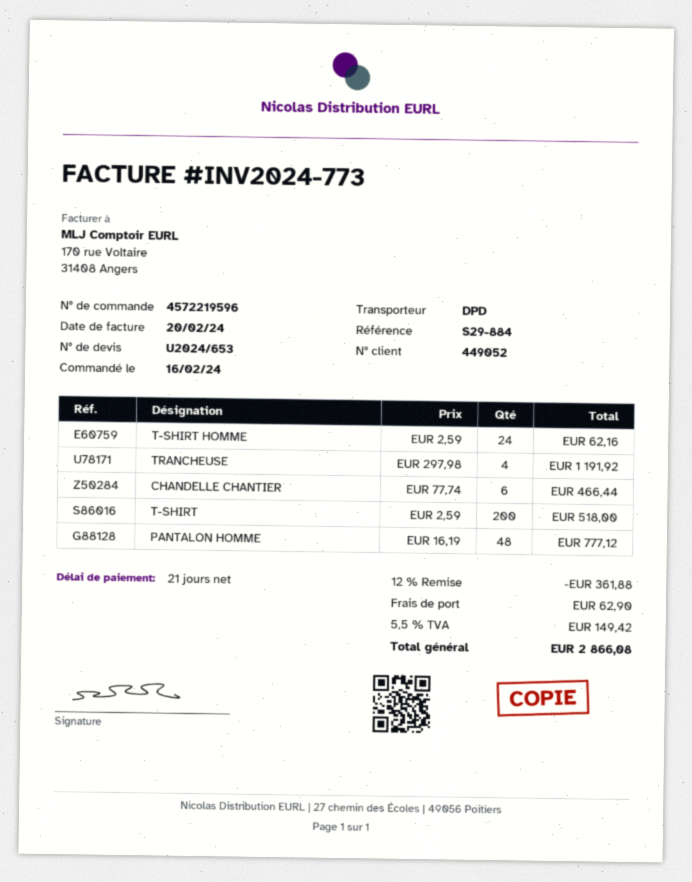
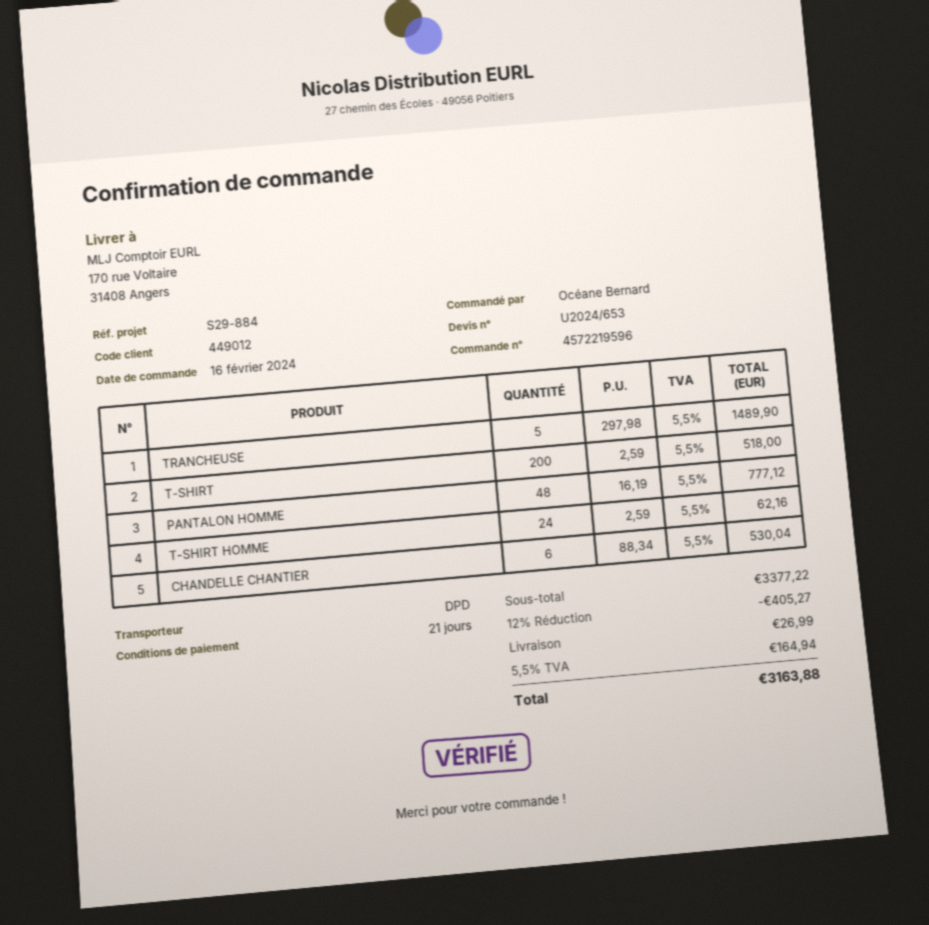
customer number: 449052 -> 449012
TRANCHEUSE: 4 x 297.98 = 1191.92 -> 5 x 297.98 = 1489.90
CHANDELLE CHANTIER: 6 x 77.74 = 466.44 -> 6 x 88.34 = 530.04
discount: 12% = 361.88 -> 12% = 405.27
shipping: 62.90 -> 26.99
tax: 5.5% = 149.42 -> 5.5% = 164.94
total: 2866.08 -> 3163.88

